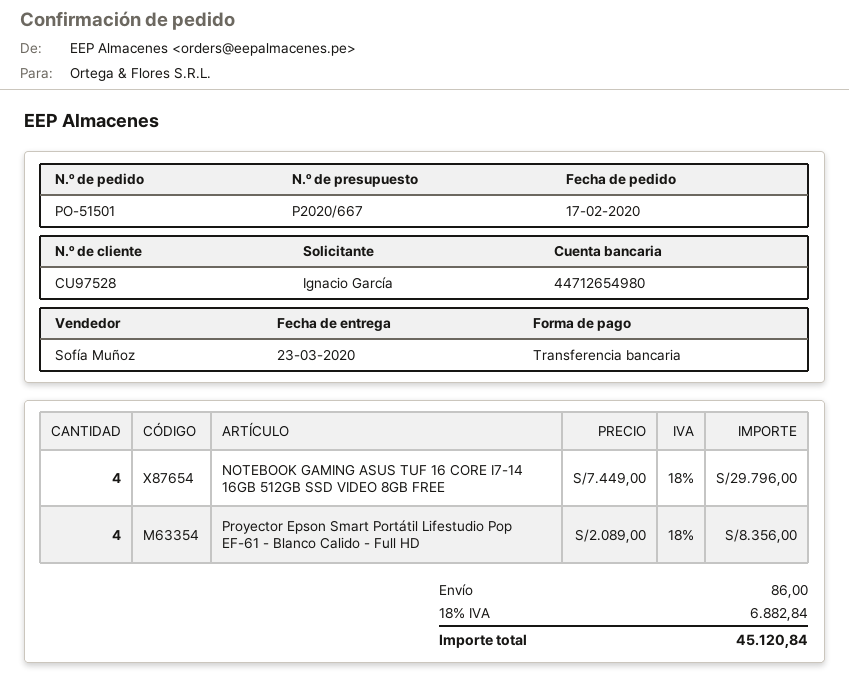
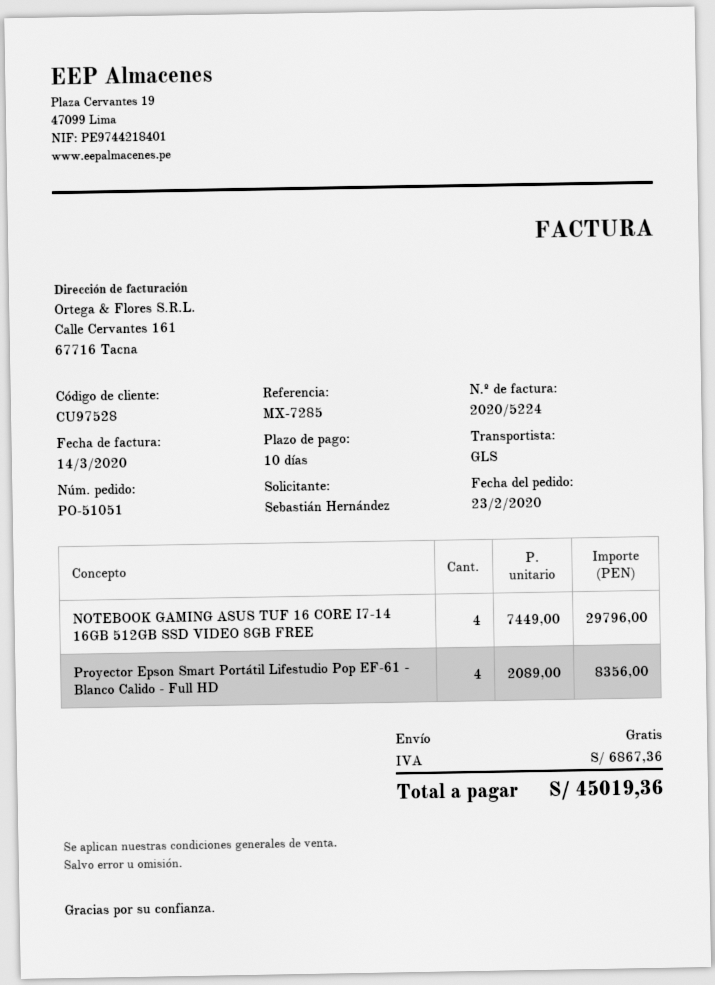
order number: PO-51501 -> PO-51051
order date: 2020-02-17 -> 2020-02-23
ordered by: Ignacio García -> Sebastián Hernández
shipping: 86.00 -> 0.00
tax: 6882.84 -> 6867.36
total: 45120.84 -> 45019.36

